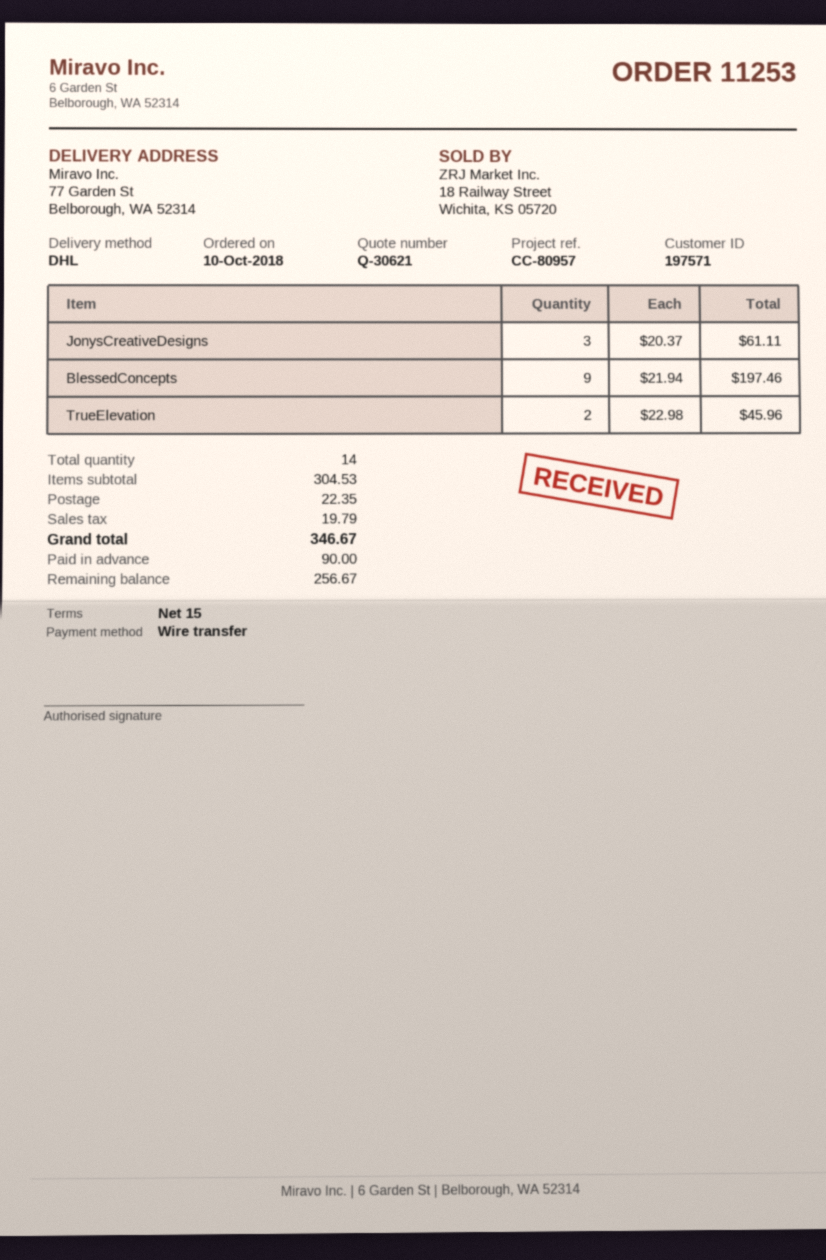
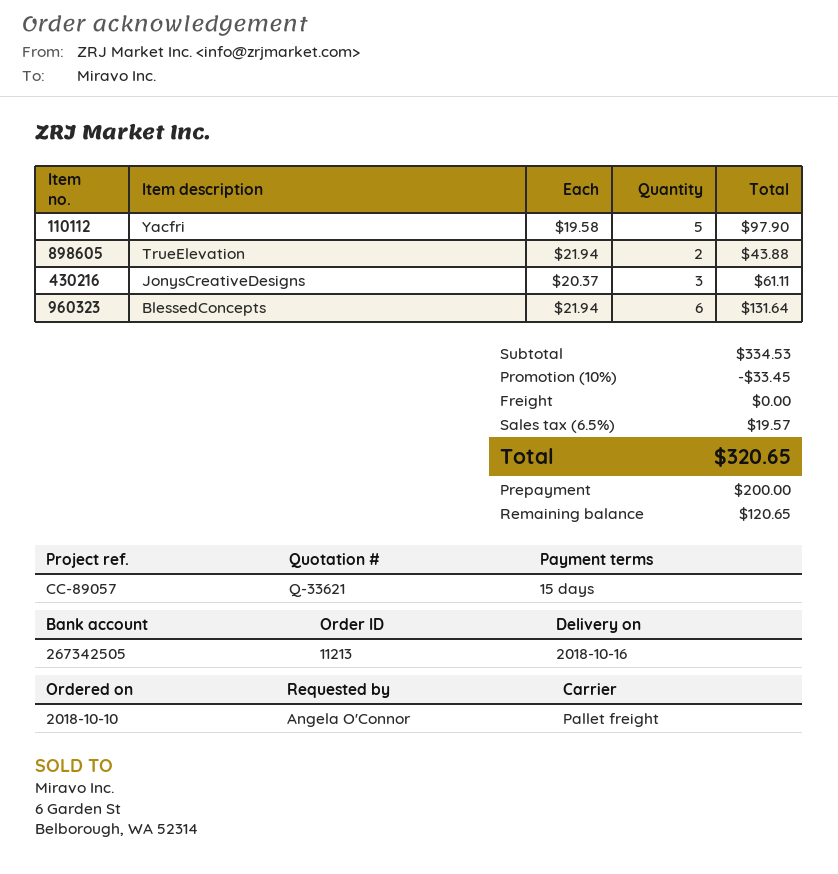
quote number: Q-30621 -> Q-33621
order number: 11253 -> 11213
reference: CC-80957 -> CC-89057
shipping method: DHL -> pallet freight
BlessedConcepts: 9 x 21.94 = 197.46 -> 6 x 21.94 = 131.64
TrueElevation: 2 x 22.98 = 45.96 -> 2 x 21.94 = 43.88
Yacfri: none -> 5 x 19.58 = 97.90
subtotal: 304.53 -> 334.53
discount: none -> 10% = 33.45
shipping: 22.35 -> 0.00
tax: 19.79 -> 19.57
total: 346.67 -> 320.65
deposit: 90.00 -> 200.00
balance: 256.67 -> 120.65

